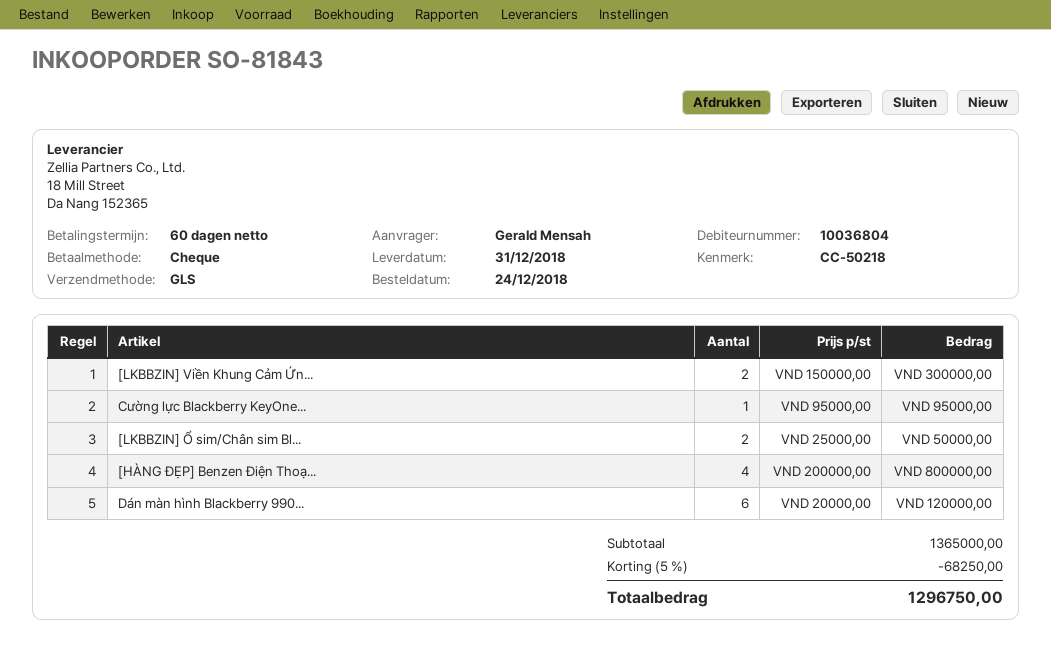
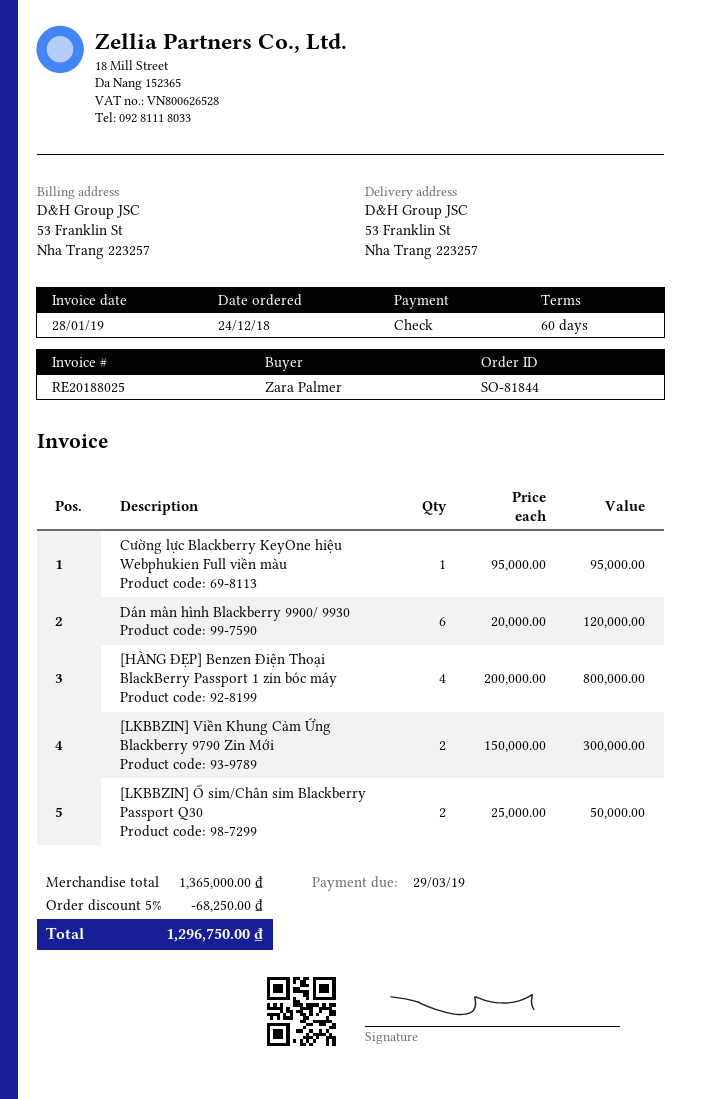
order number: SO-81843 -> SO-81844
ordered by: Gerald Mensah -> Zara Palmer

